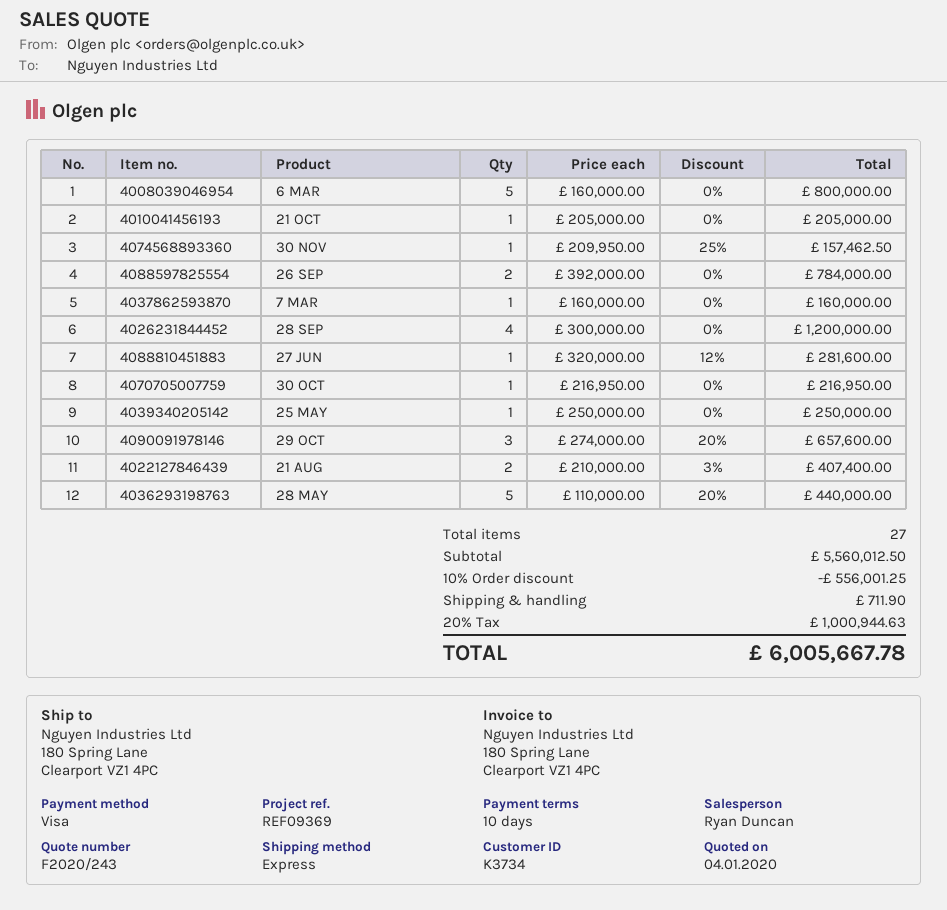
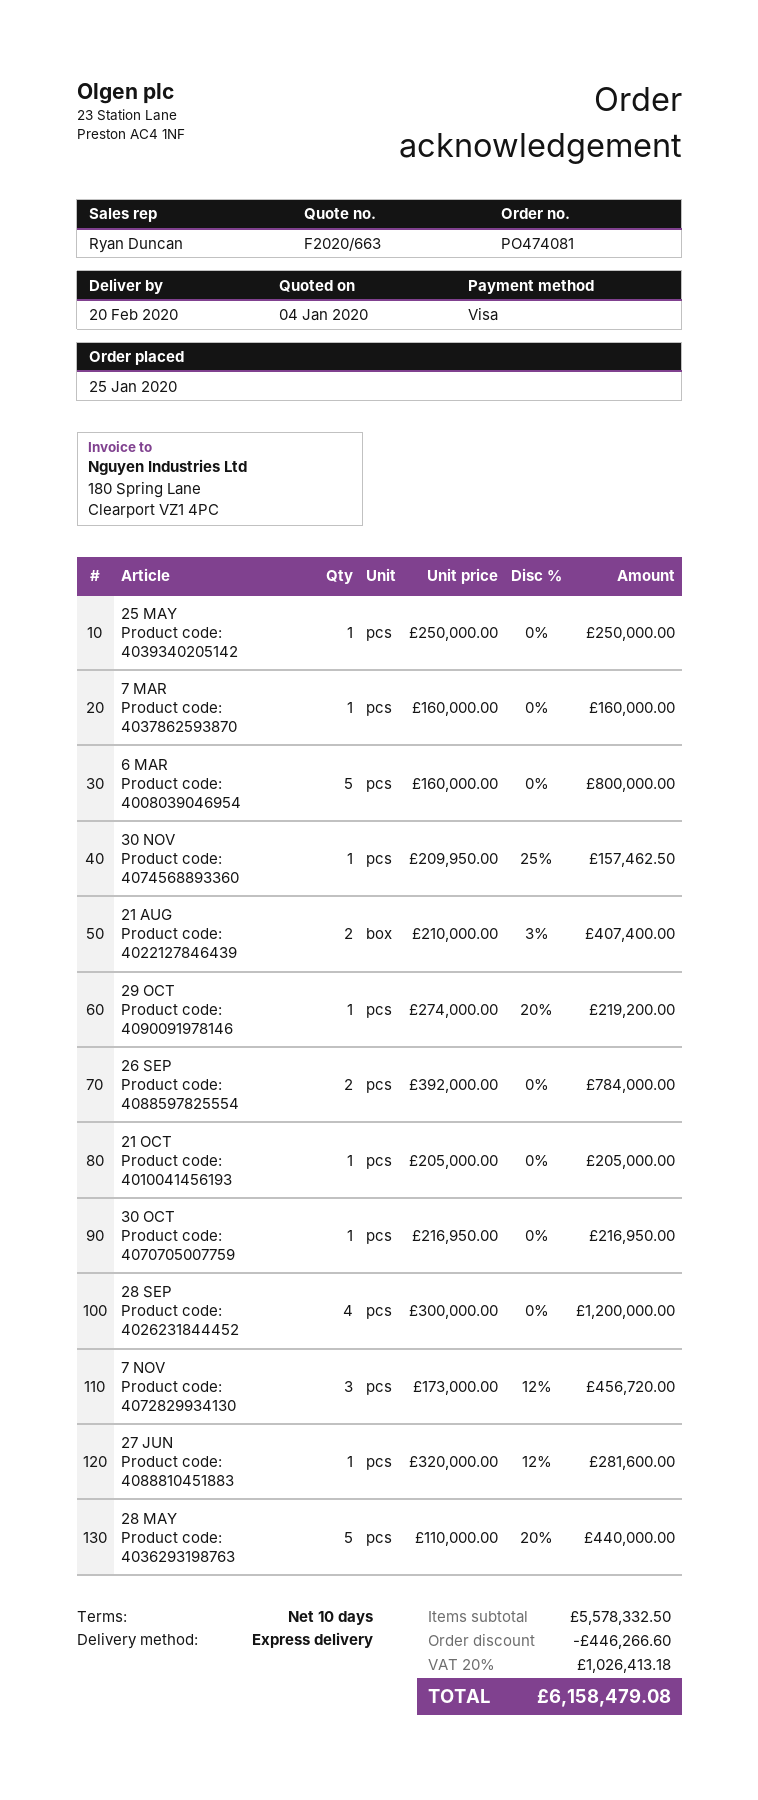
quote number: F2020/243 -> F2020/663
29 OCT: 3 x 274000.00 - 20% = 657600.00 -> 1 x 274000.00 - 20% = 219200.00
7 NOV: none -> 3 x 173000.00 - 12% = 456720.00
subtotal: 5560012.50 -> 5578332.50
discount: 556001.25 -> 446266.60
shipping: 711.90 -> none
tax: 20% = 1000944.63 -> 20% = 1026413.18
total: 6005667.78 -> 6158479.08

